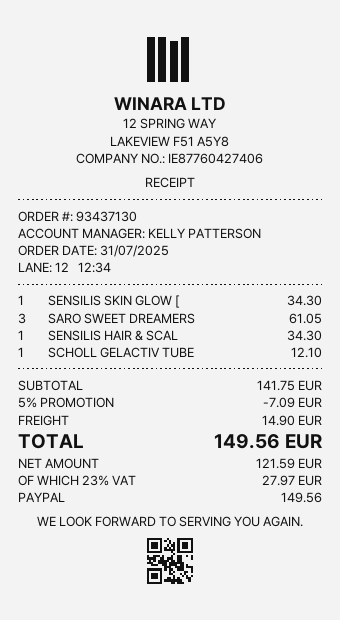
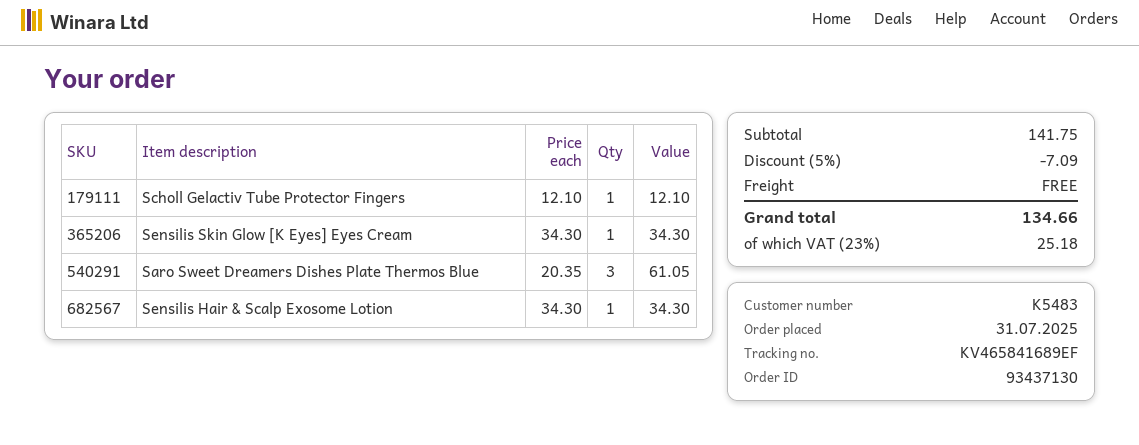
shipping: 14.90 -> 0.00
tax: 23% = 27.97 -> 23% = 25.18
total: 149.56 -> 134.66

